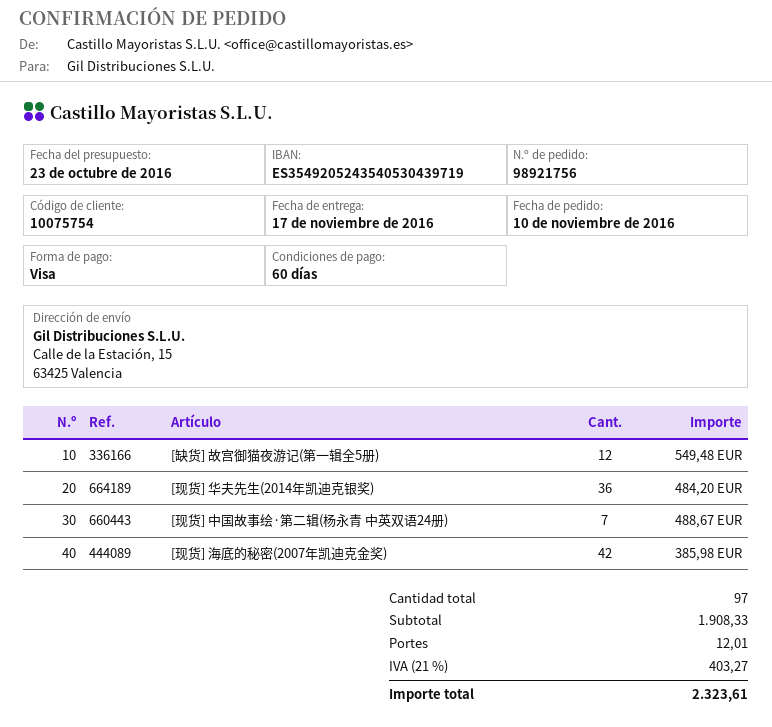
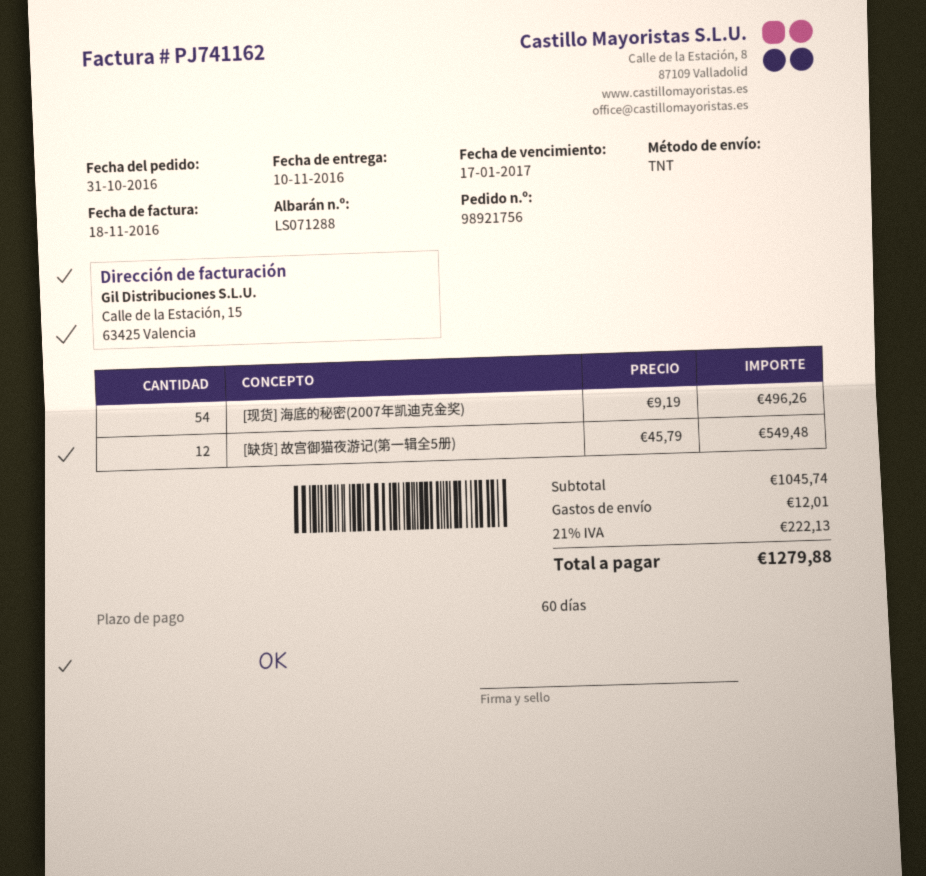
order date: 2016-11-10 -> 2016-10-31
delivery date: 2016-11-17 -> 2016-11-10
[现货] 华夫先生(2014年凯迪克银奖): 36 for 484.20 -> none
[现货] 中国故事绘·第二辑(杨永青 中英双语24册): 7 for 488.67 -> none
[现货] 海底的秘密(2007年凯迪克金奖): 42 for 385.98 -> 54 for 496.26
subtotal: 1908.33 -> 1045.74
tax: 21% = 403.27 -> 21% = 222.13
total: 2323.61 -> 1279.88

